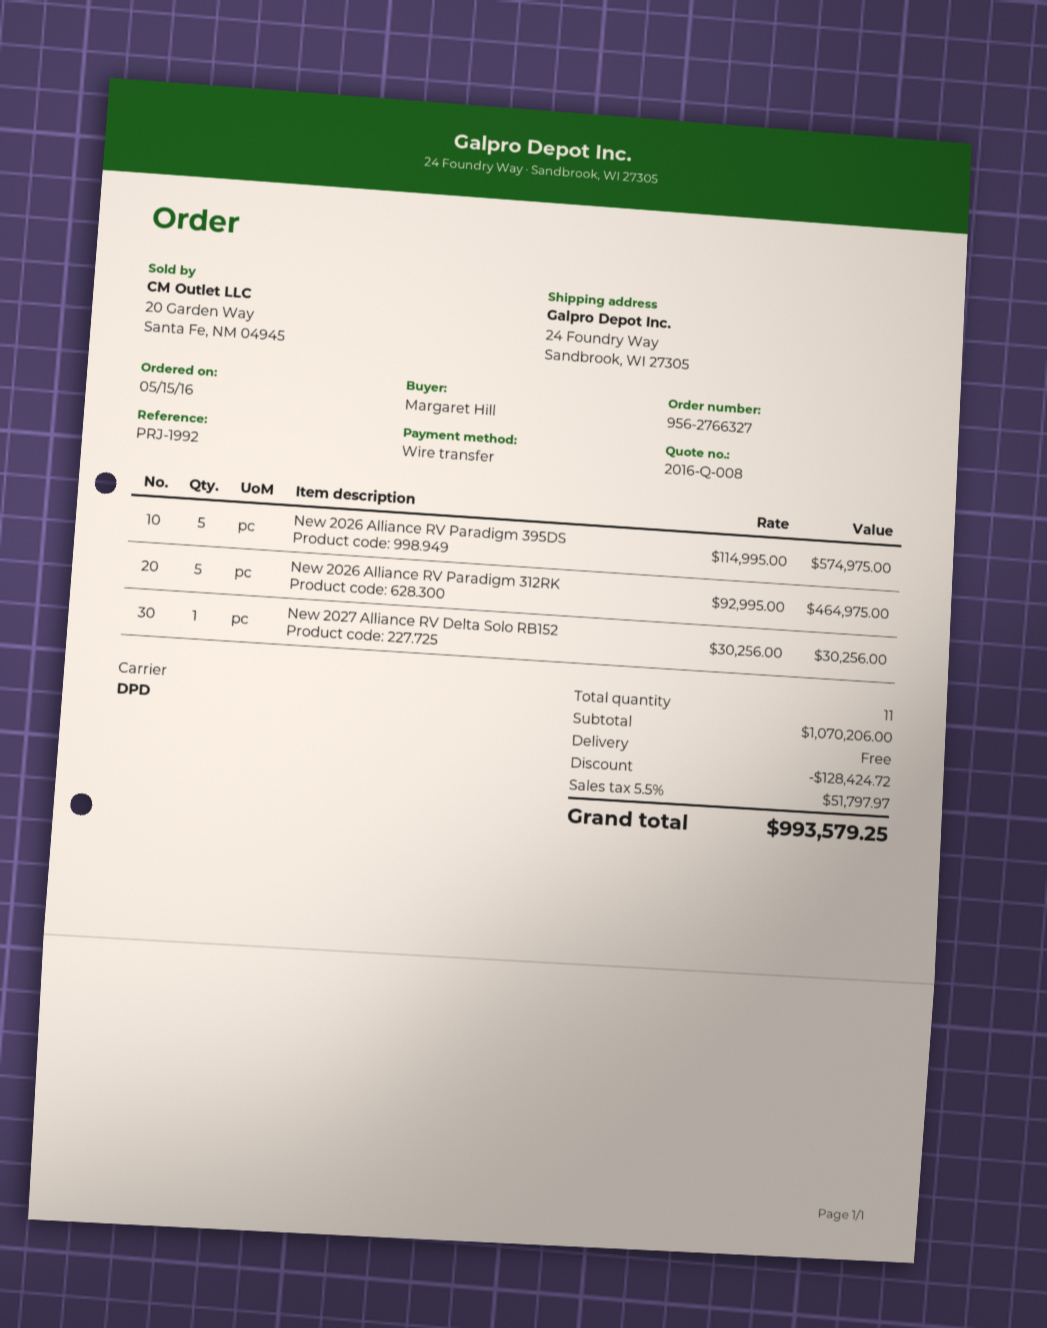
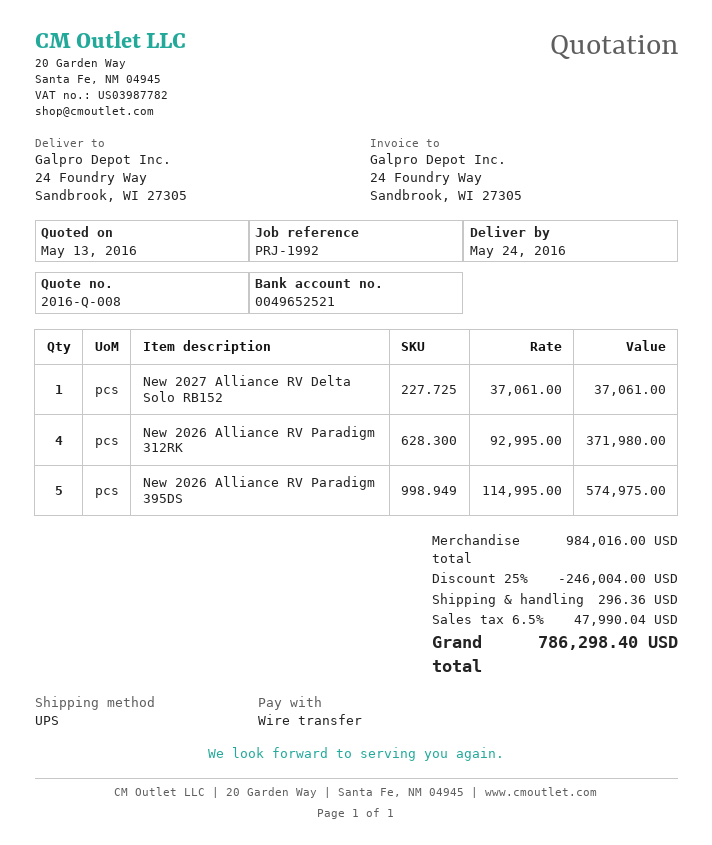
shipping method: DPD -> UPS
New 2026 Alliance RV Paradigm 312RK: 5 x 92995.00 = 464975.00 -> 4 x 92995.00 = 371980.00
New 2027 Alliance RV Delta Solo RB152: 1 x 30256.00 = 30256.00 -> 1 x 37061.00 = 37061.00
subtotal: 1070206.00 -> 984016.00
discount: 128424.72 -> 246004.00
shipping: 0.00 -> 296.36
tax: 5.5% = 51797.97 -> 6.5% = 47990.04
total: 993579.25 -> 786298.40

